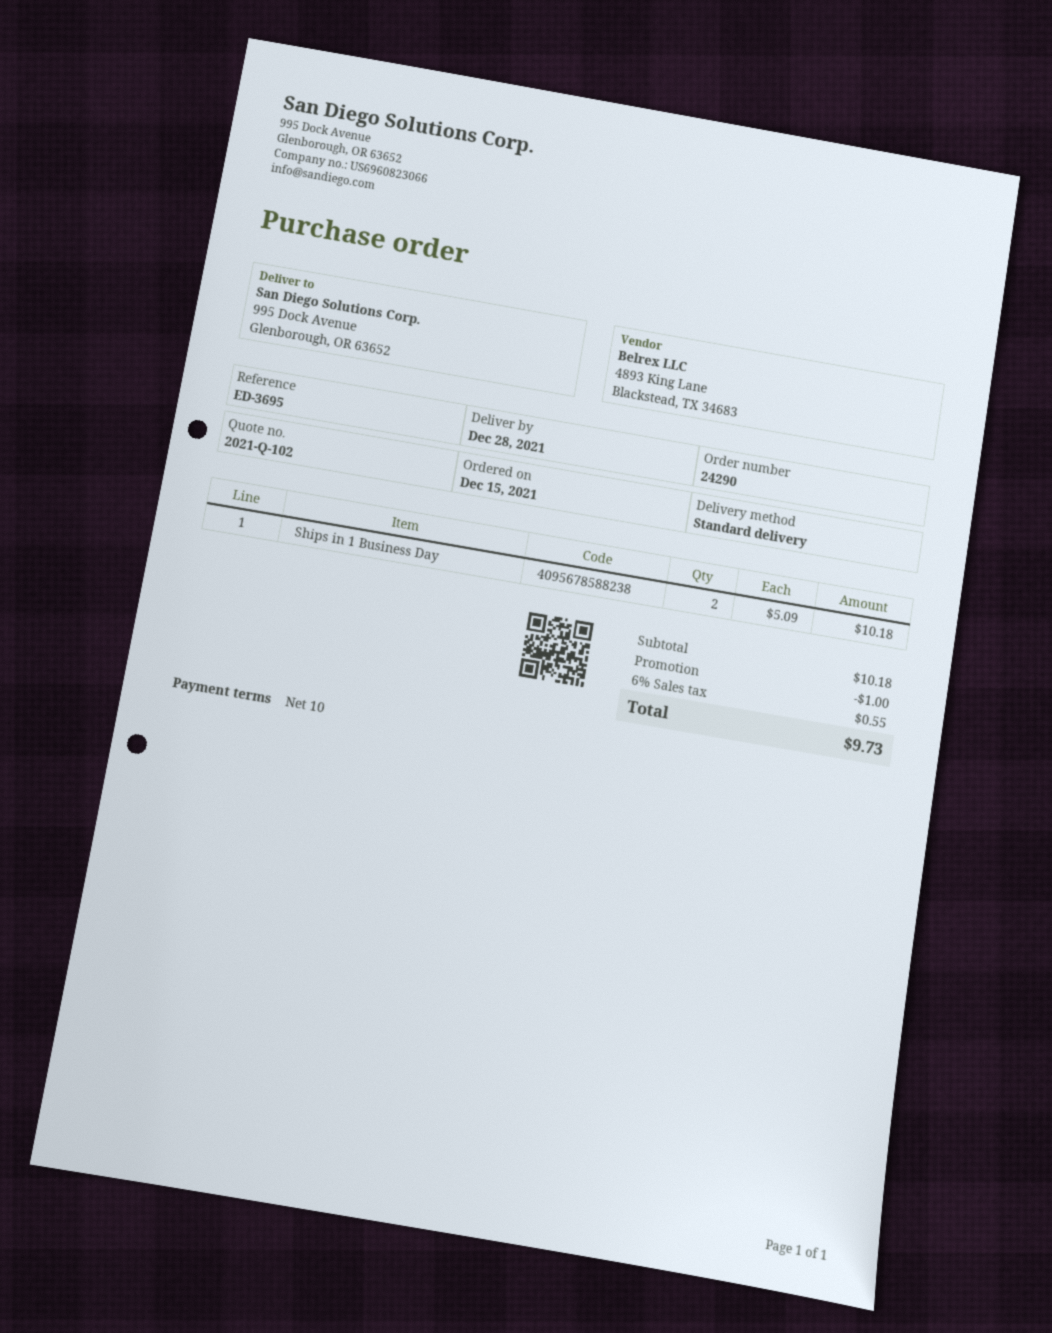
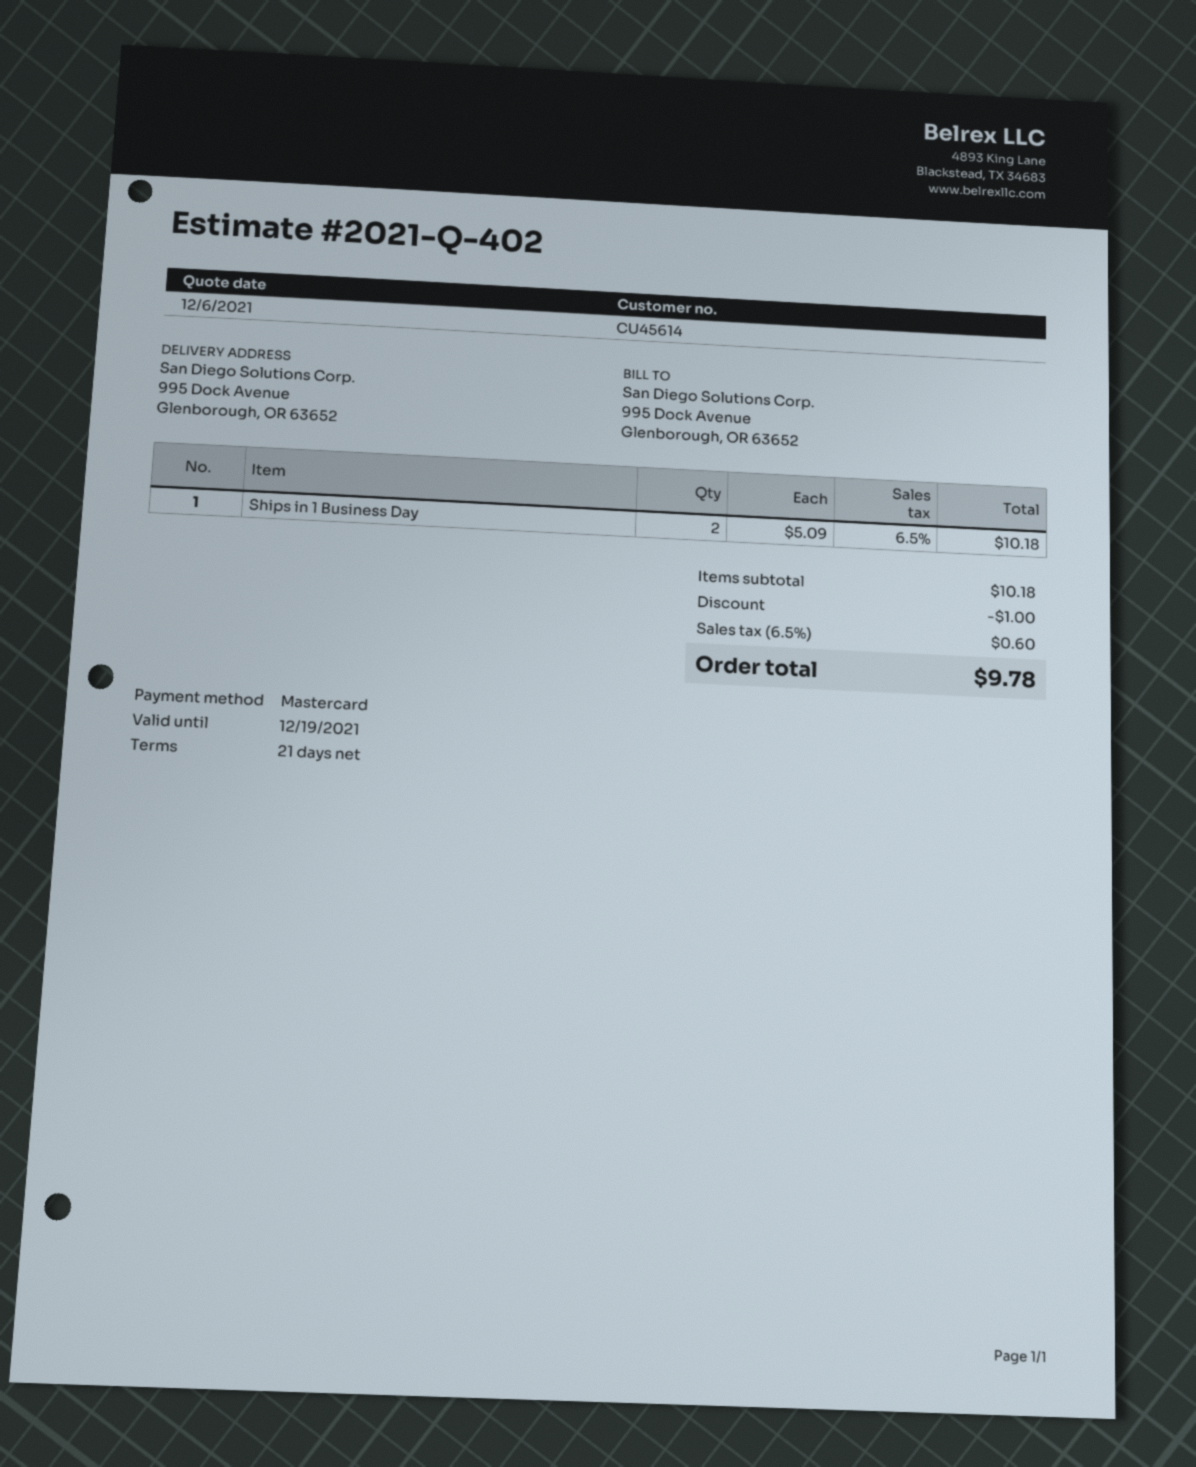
quote number: 2021-Q-102 -> 2021-Q-402
payment terms: 10 days -> 21 days
tax: 6% = 0.55 -> 6.5% = 0.60
total: 9.73 -> 9.78

